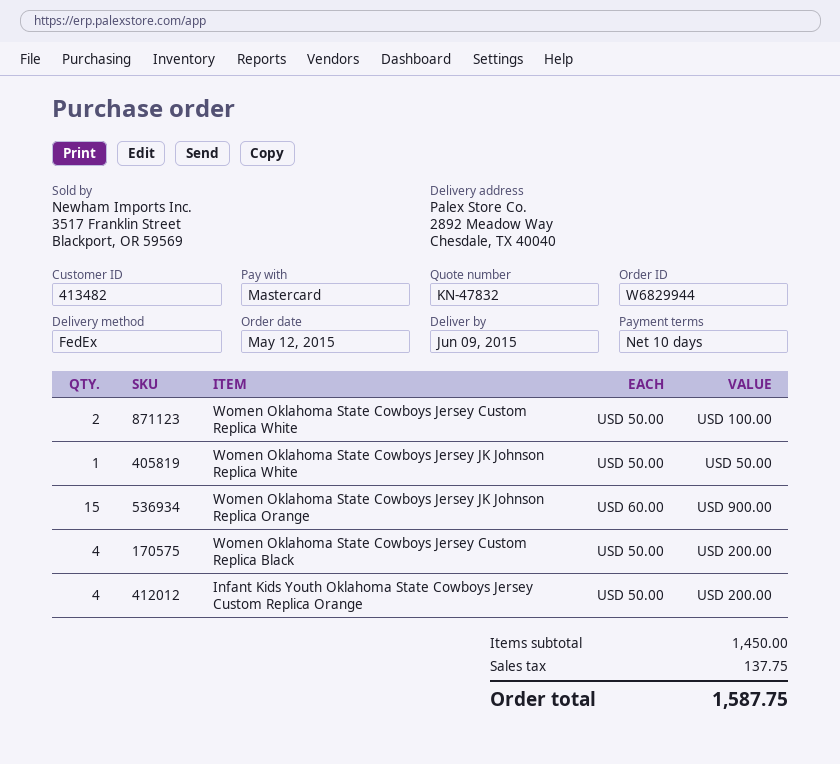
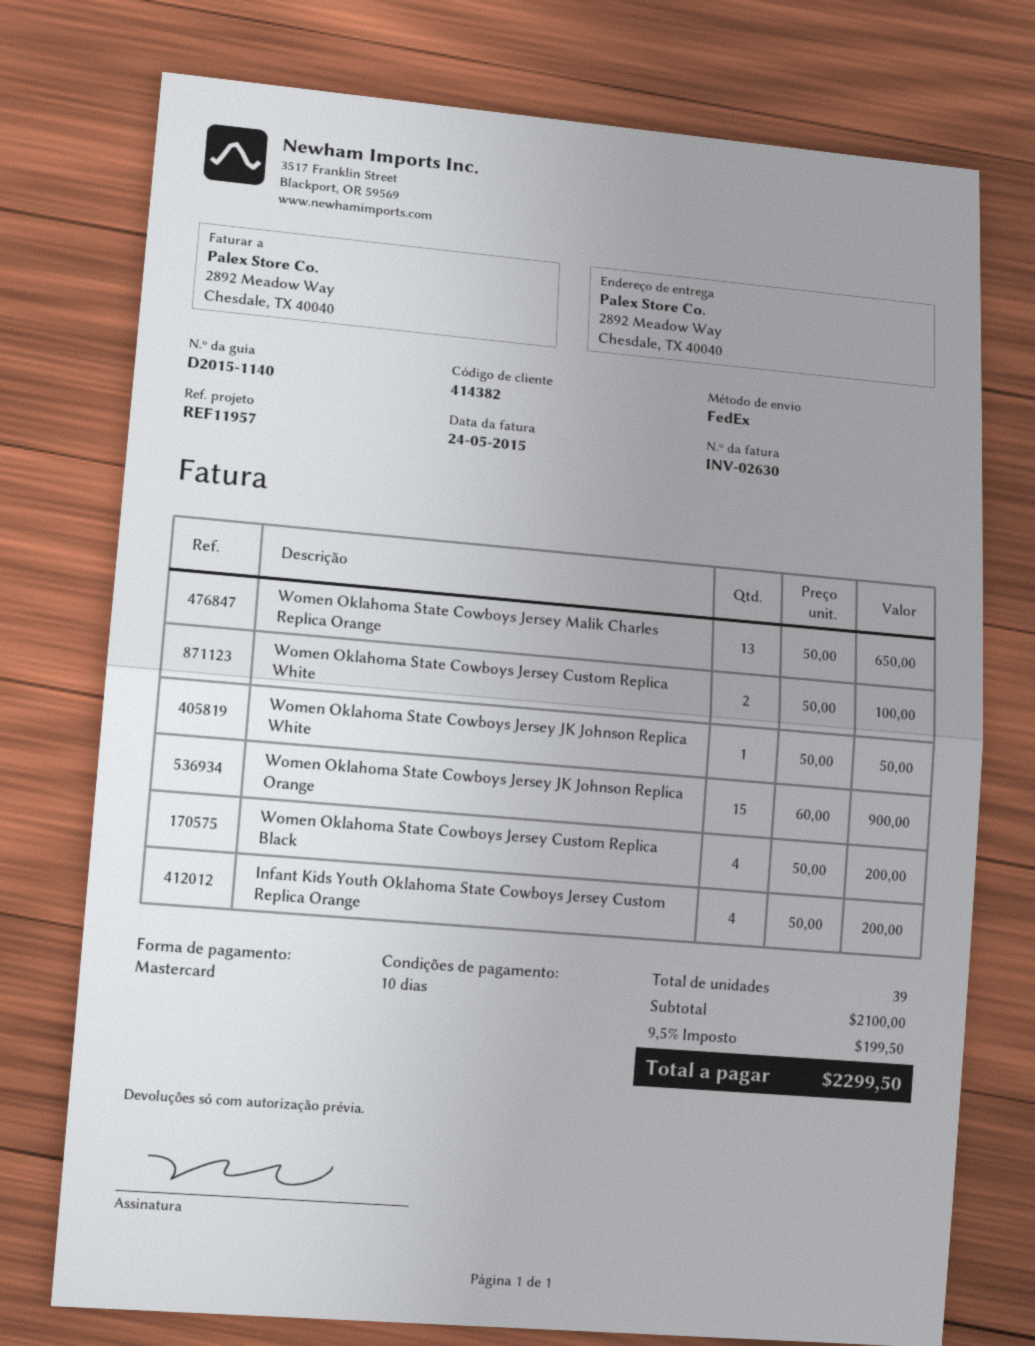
customer number: 413482 -> 414382
Women Oklahoma State Cowboys Jersey Malik Charles Replica Orange: none -> 13 x 50.00 = 650.00
subtotal: 1450.00 -> 2100.00
tax: 137.75 -> 199.50
total: 1587.75 -> 2299.50

